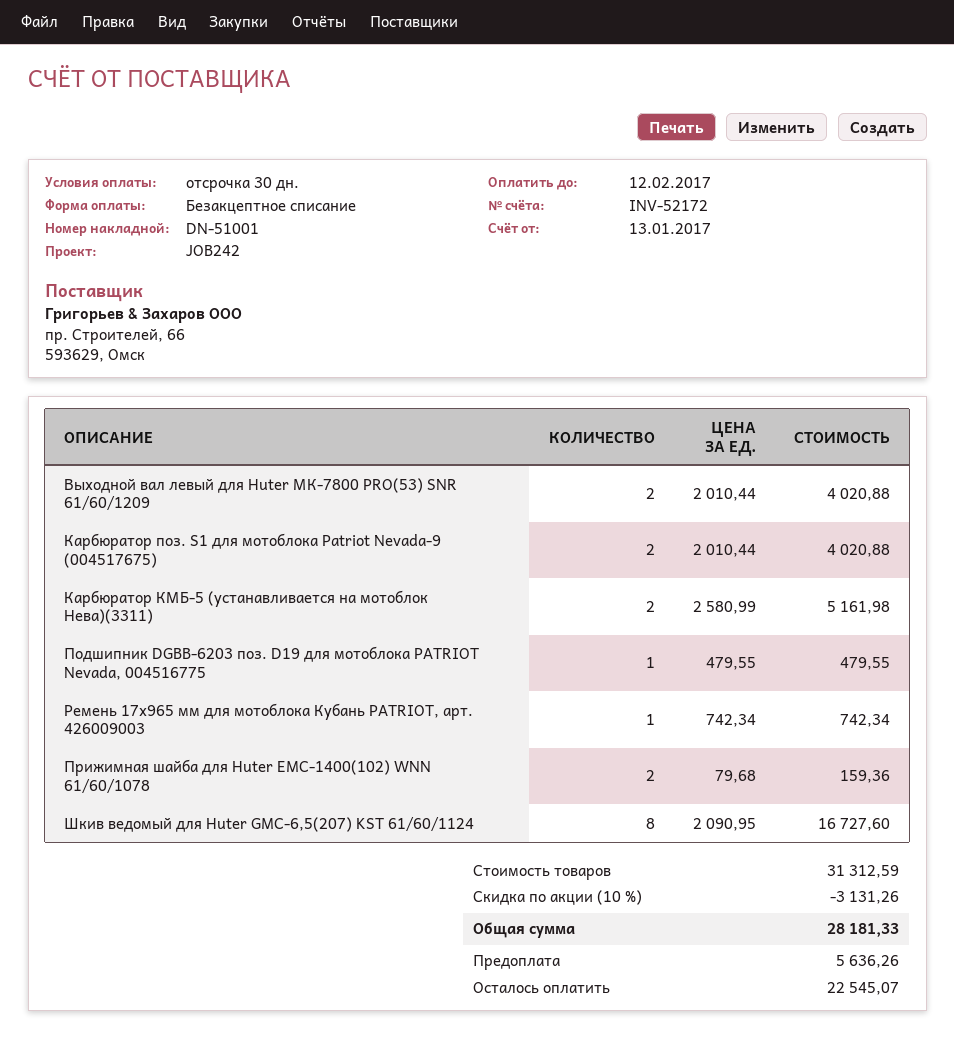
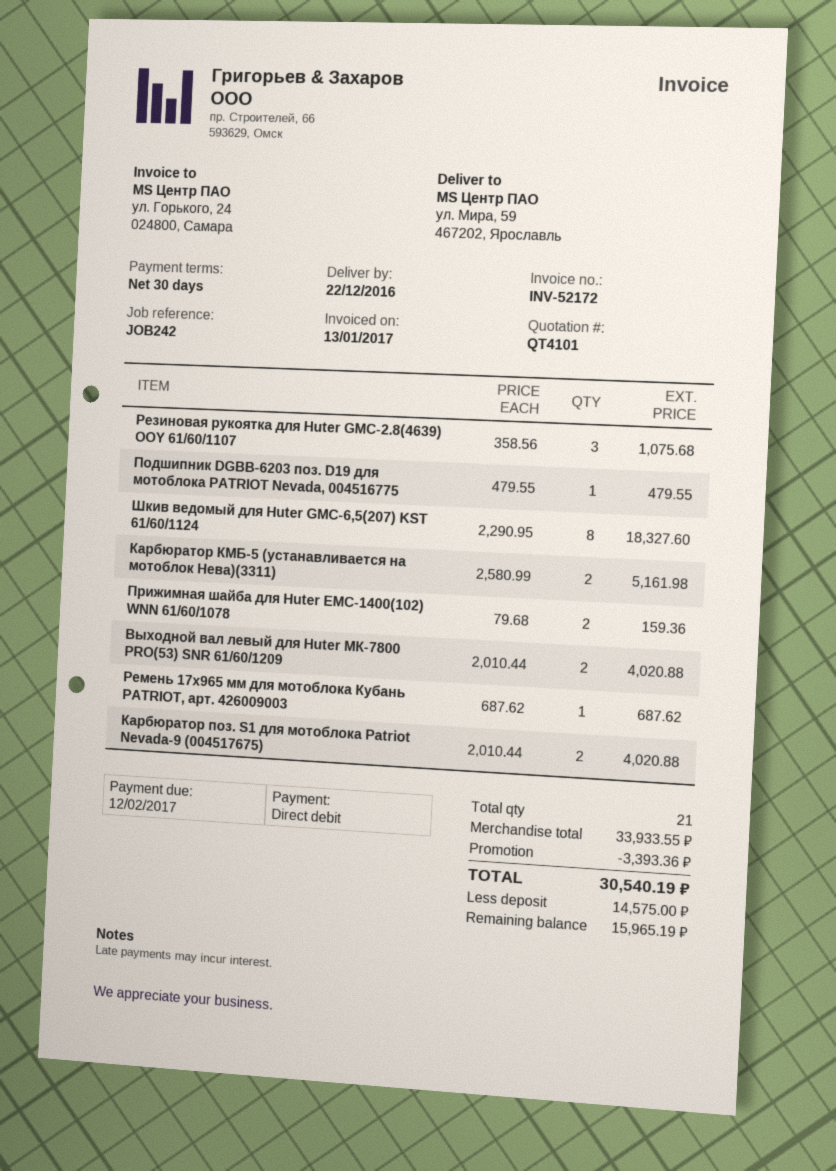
Ремень 17x965 мм для мотоблока Кубань PATRIOT, арт. 426009003: 1 x 742.34 = 742.34 -> 1 x 687.62 = 687.62
Шкив ведомый для Huter GMC-6,5(207) KST 61/60/1124: 8 x 2090.95 = 16727.60 -> 8 x 2290.95 = 18327.60
Резиновая рукоятка для Huter GMC-2.8(4639) OOY 61/60/1107: none -> 3 x 358.56 = 1075.68
subtotal: 31312.59 -> 33933.55
discount: 3131.26 -> 3393.36
total: 28181.33 -> 30540.19
deposit: 5636.26 -> 14575.00
balance: 22545.07 -> 15965.19

